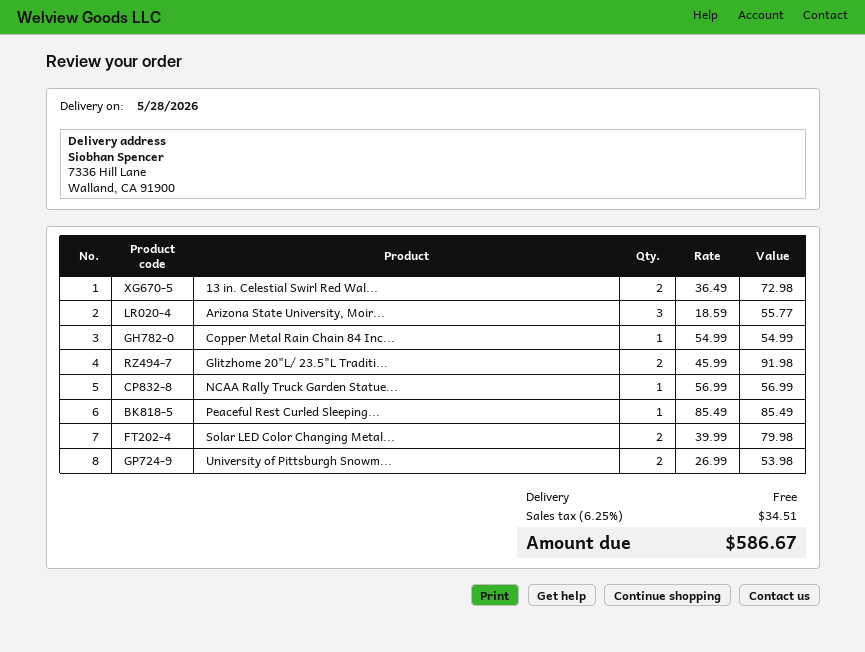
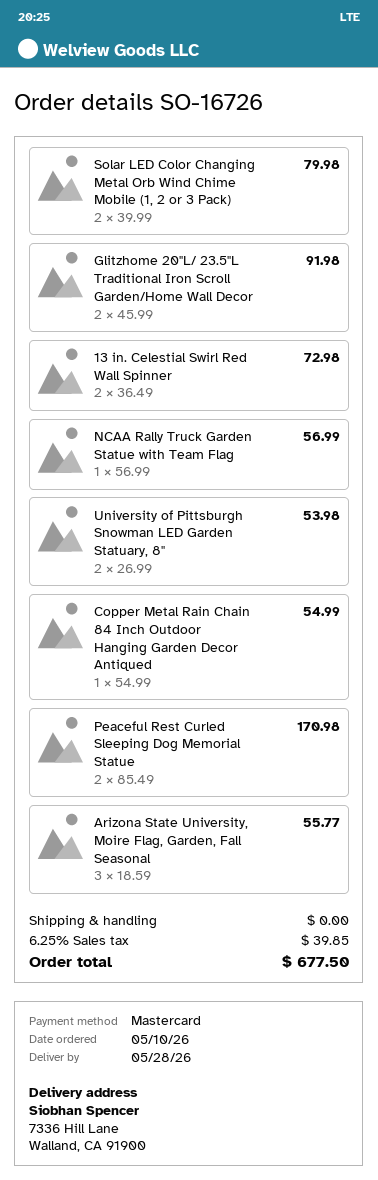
Peaceful Rest Curled Sleeping...: 1 x 85.49 = 85.49 -> 2 x 85.49 = 170.98
tax: 6.25% = 34.51 -> 6.25% = 39.85
total: 586.67 -> 677.50

